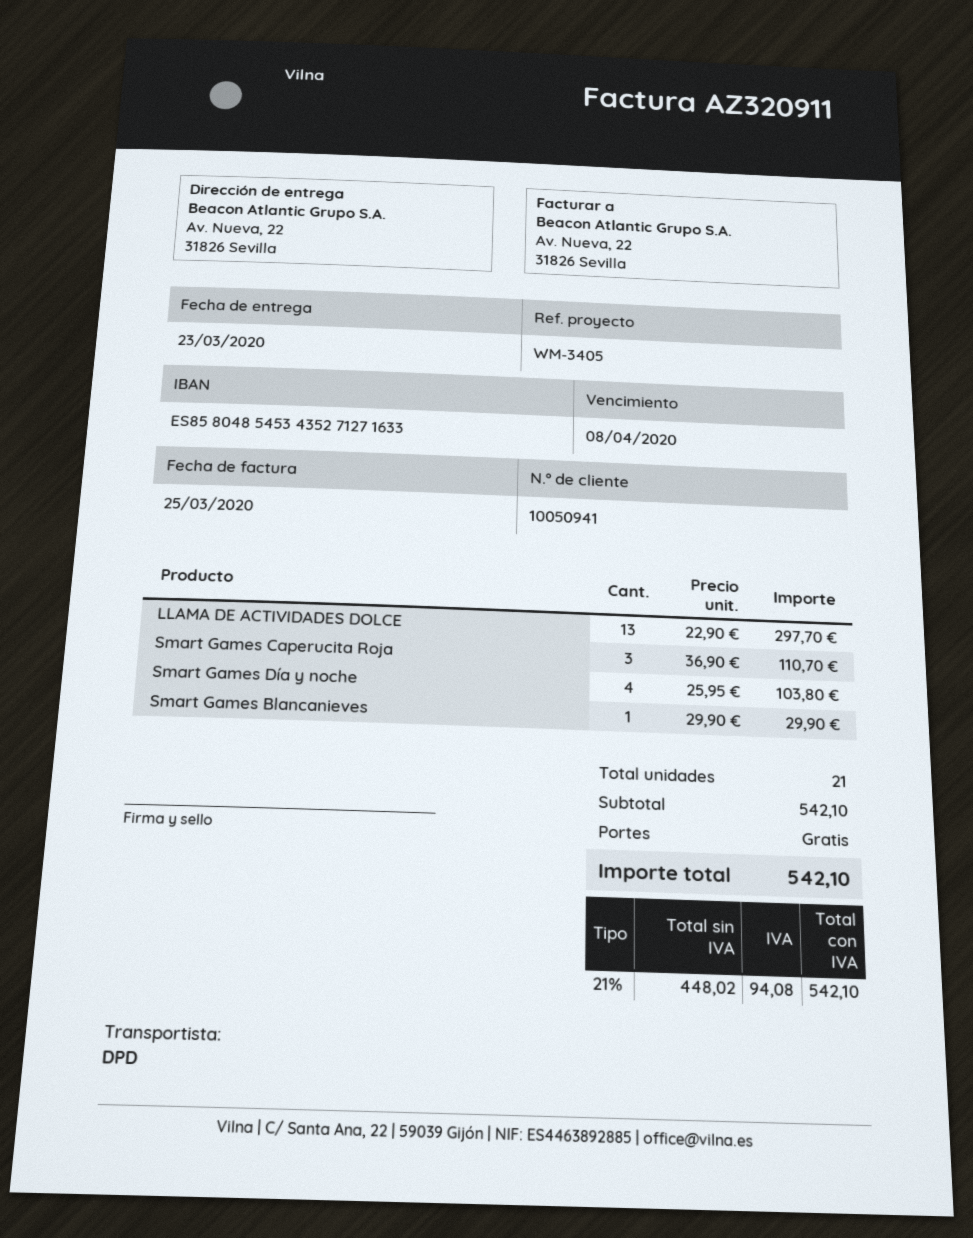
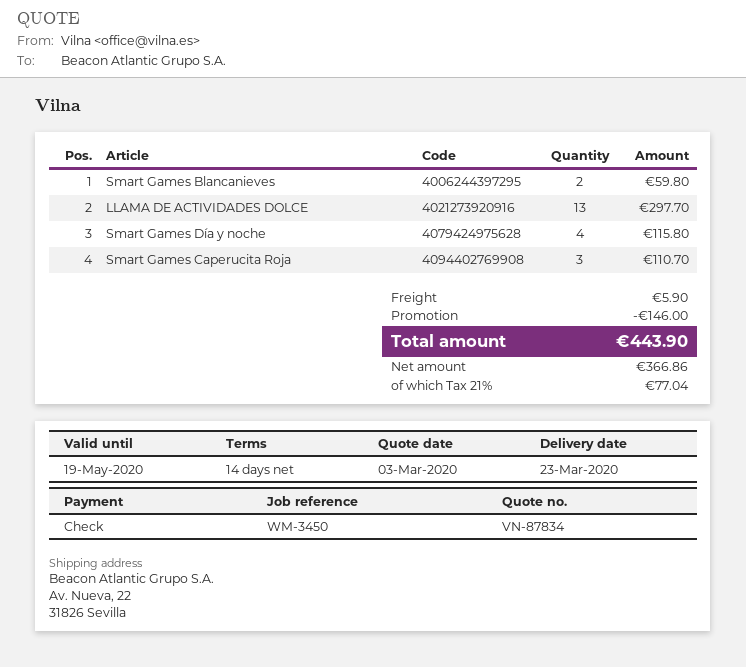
reference: WM-3405 -> WM-3450
Smart Games Día y noche: 4 for 103.80 -> 4 for 115.80
Smart Games Blancanieves: 1 for 29.90 -> 2 for 59.80
discount: none -> 146.00
shipping: 0.00 -> 5.90
net: 448.02 -> 366.86
tax: 21% = 94.08 -> 21% = 77.04
total: 542.10 -> 443.90

